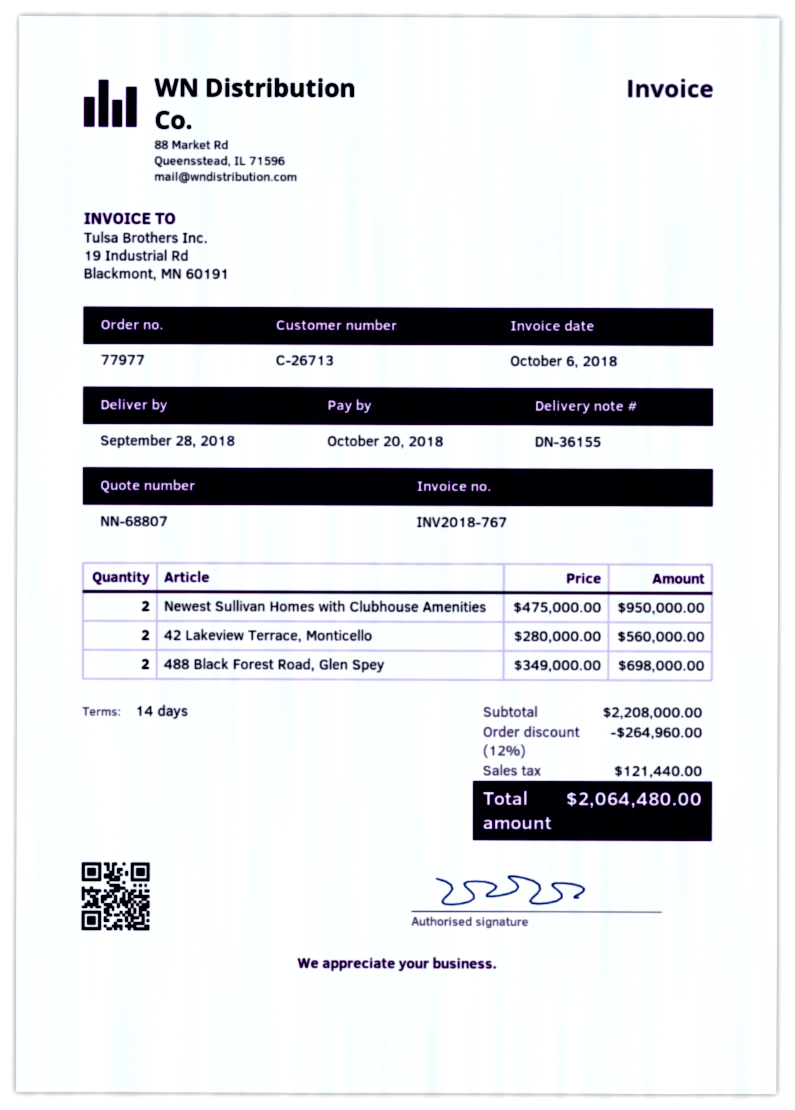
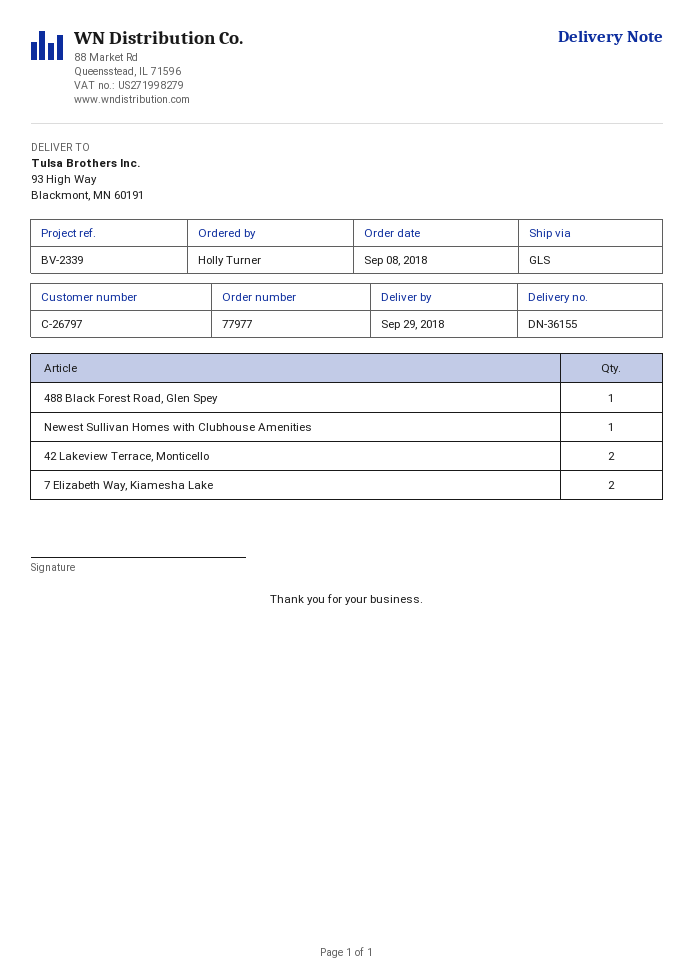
delivery date: 2018-09-28 -> 2018-09-29
customer number: C-26713 -> C-26797
Newest Sullivan Homes with Clubhouse Amenities: 2 -> 1
488 Black Forest Road, Glen Spey: 2 -> 1
7 Elizabeth Way, Kiamesha Lake: none -> 2

